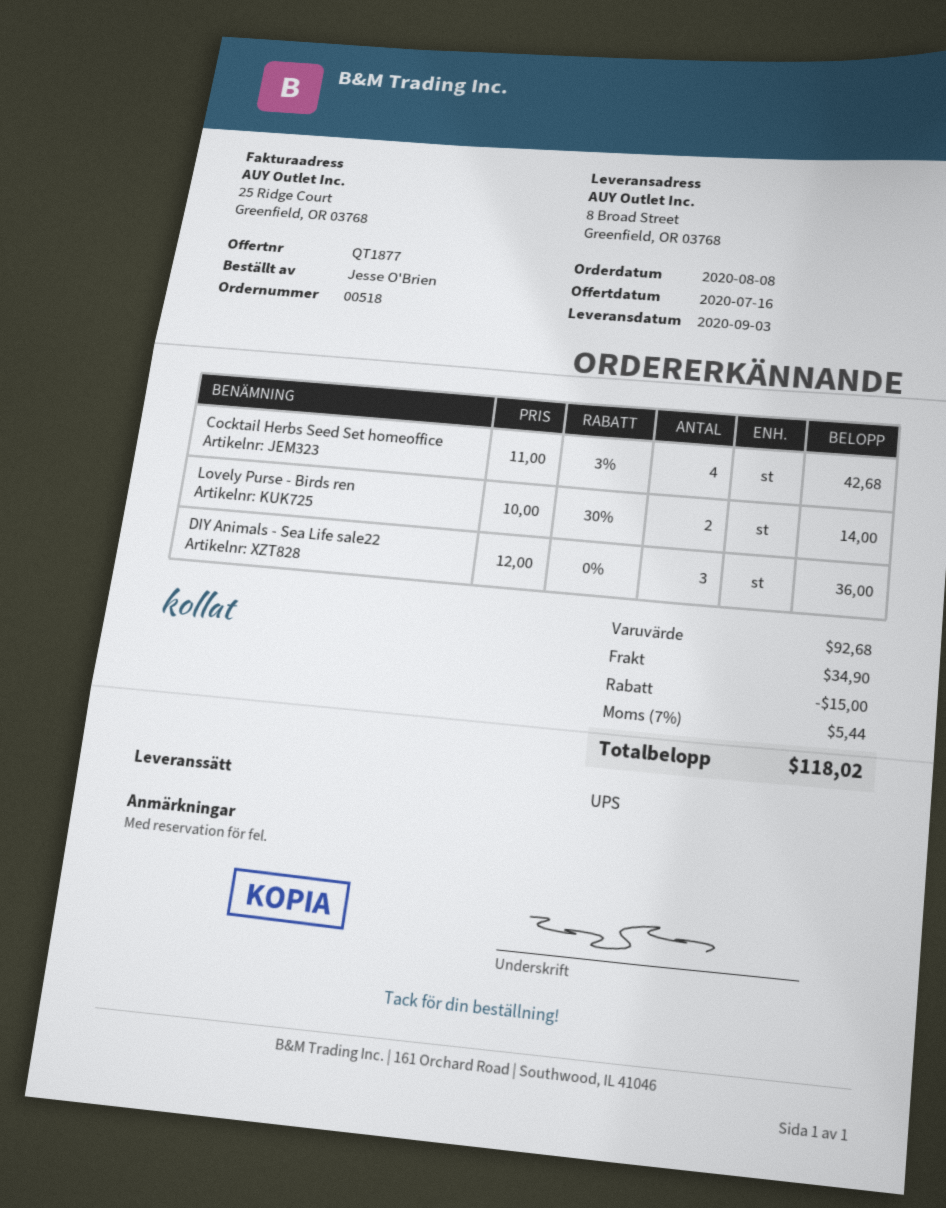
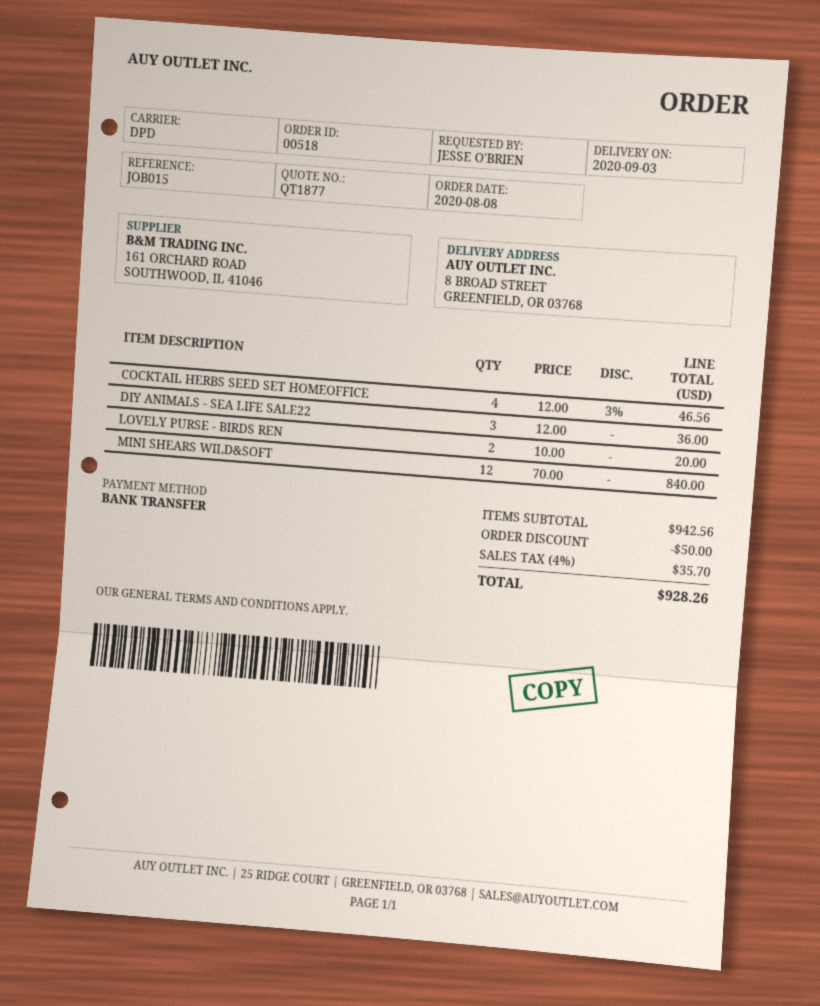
shipping method: UPS -> DPD
Cocktail Herbs Seed Set homeoffice: 4 x 11.00 - 3% = 42.68 -> 4 x 12.00 - 3% = 46.56
Lovely Purse - Birds ren: 2 x 10.00 - 30% = 14.00 -> 2 x 10.00 = 20.00
MINI SHEARS WILD&SOFT: none -> 12 x 70.00 = 840.00
subtotal: 92.68 -> 942.56
discount: 15.00 -> 50.00
shipping: 34.90 -> none
tax: 7% = 5.44 -> 4% = 35.70
total: 118.02 -> 928.26

